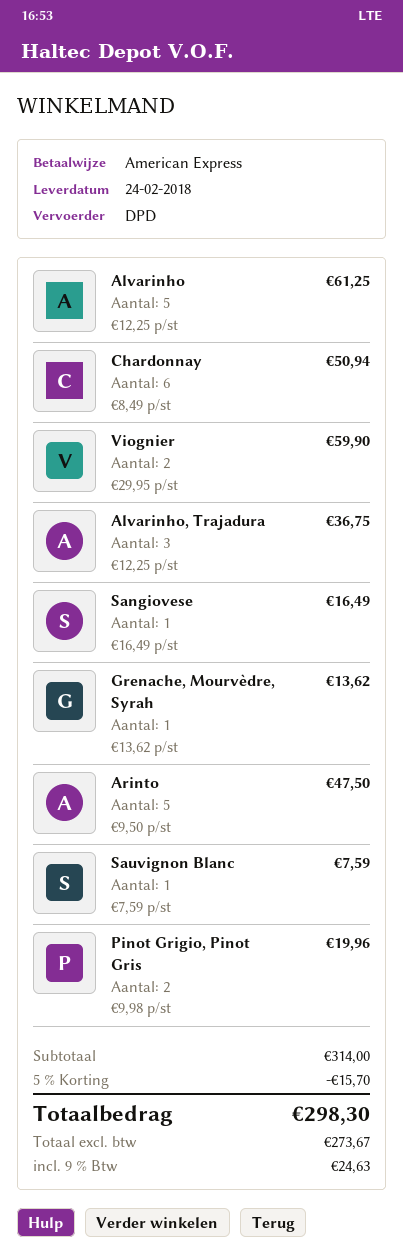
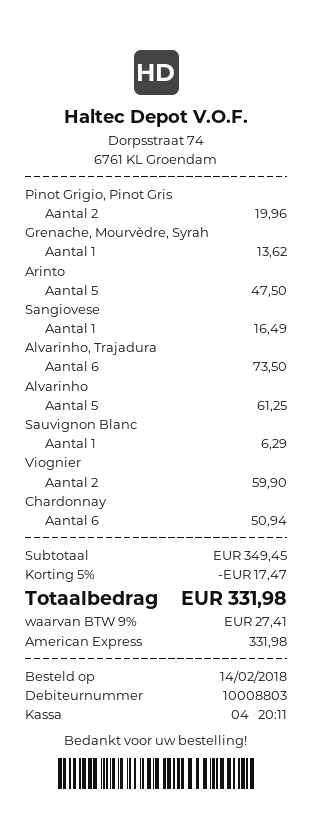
Alvarinho, Trajadura: 3 for 36.75 -> 6 for 73.50
Sauvignon Blanc: 1 for 7.59 -> 1 for 6.29
subtotal: 314.00 -> 349.45
discount: 5% = 15.70 -> 5% = 17.47
tax: 9% = 24.63 -> 9% = 27.41
total: 298.30 -> 331.98

